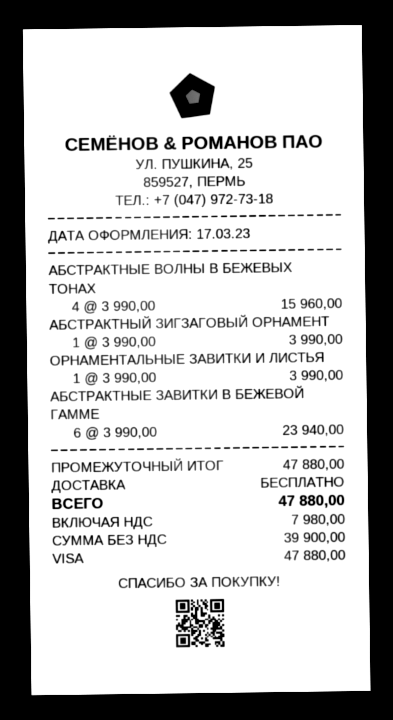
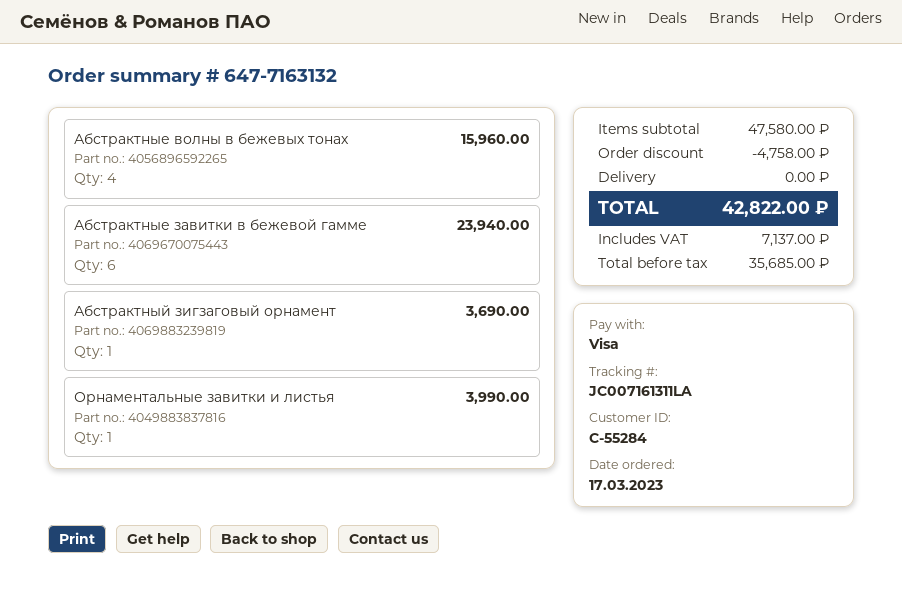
АБСТРАКТНЫЙ ЗИГЗАГОВЫЙ ОРНАМЕНТ: 1 for 3990.00 -> 1 for 3690.00
subtotal: 47880.00 -> 47580.00
discount: none -> 4758.00
net: 39900.00 -> 35685.00
tax: 7980.00 -> 7137.00
total: 47880.00 -> 42822.00

